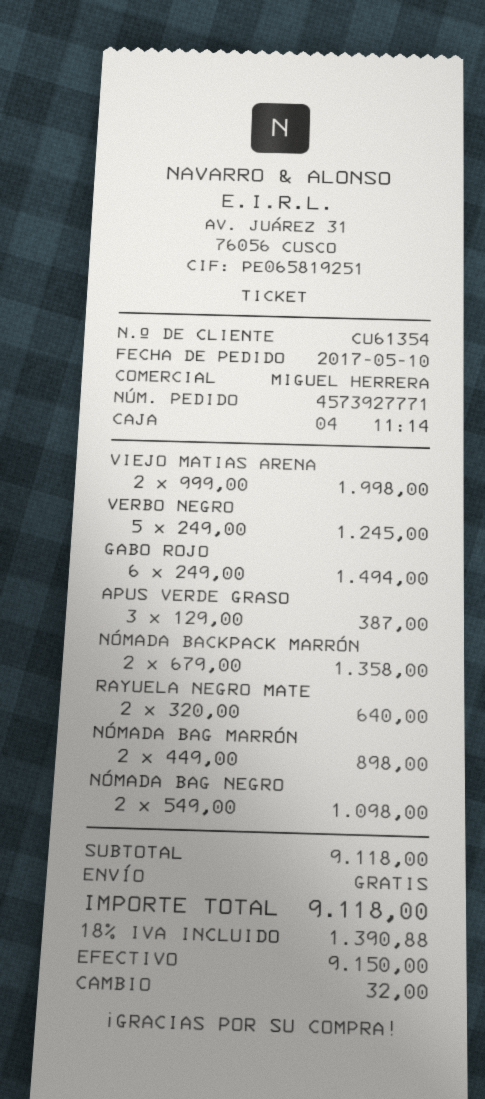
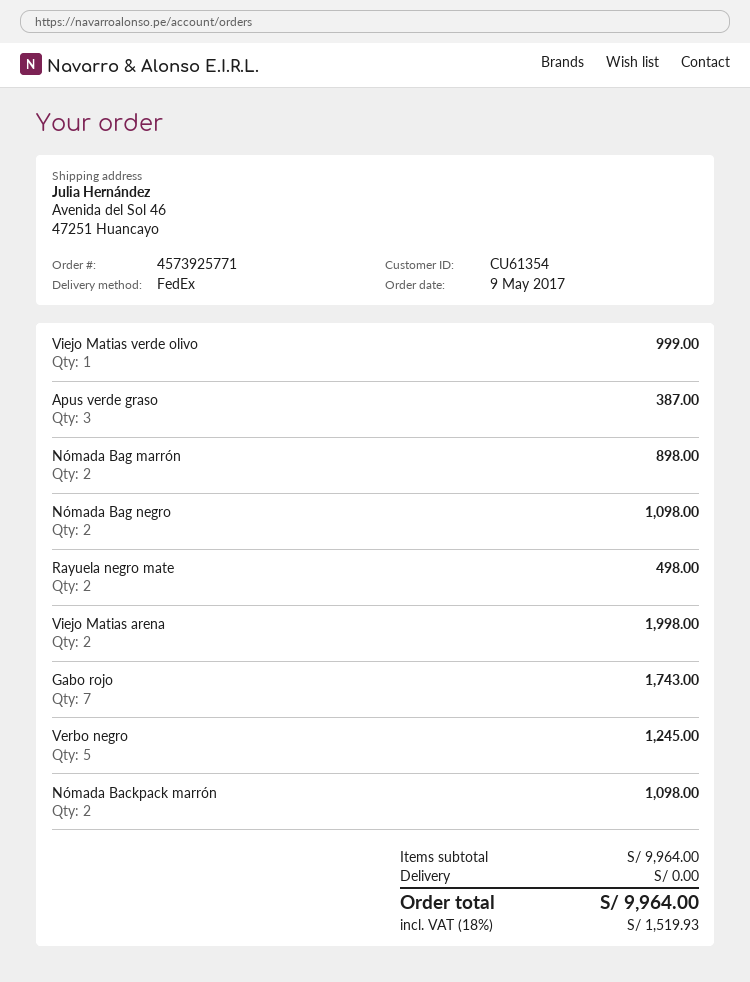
order number: 4573927771 -> 4573925771
order date: 2017-05-10 -> 2017-05-09
GABO ROJO: 6 for 1494.00 -> 7 for 1743.00
NÓMADA BACKPACK MARRÓN: 2 for 1358.00 -> 2 for 1098.00
RAYUELA NEGRO MATE: 2 for 640.00 -> 2 for 498.00
Viejo Matias verde olivo: none -> 1 for 999.00
subtotal: 9118.00 -> 9964.00
tax: 18% = 1390.88 -> 18% = 1519.93
total: 9118.00 -> 9964.00

